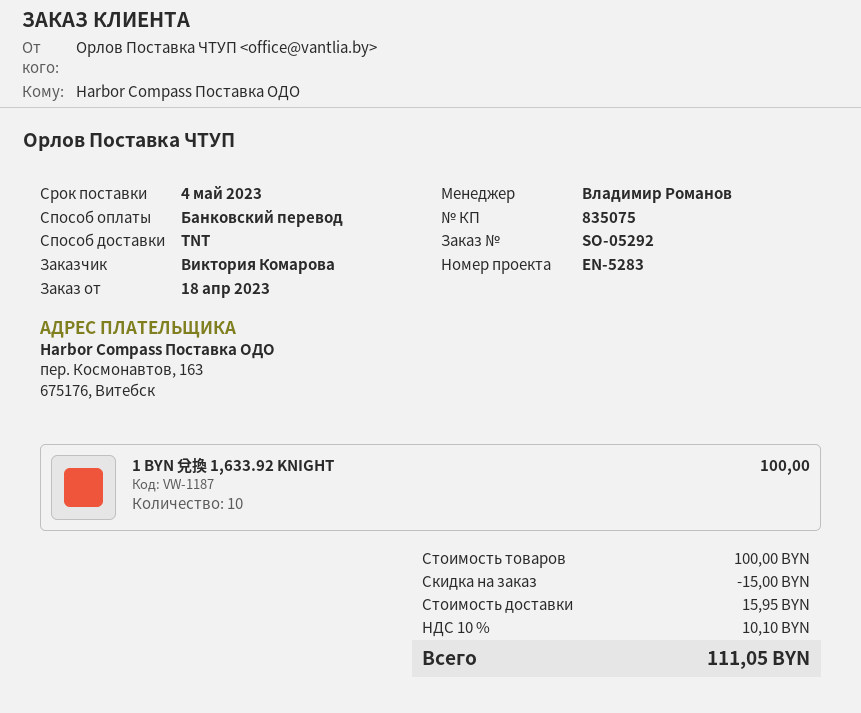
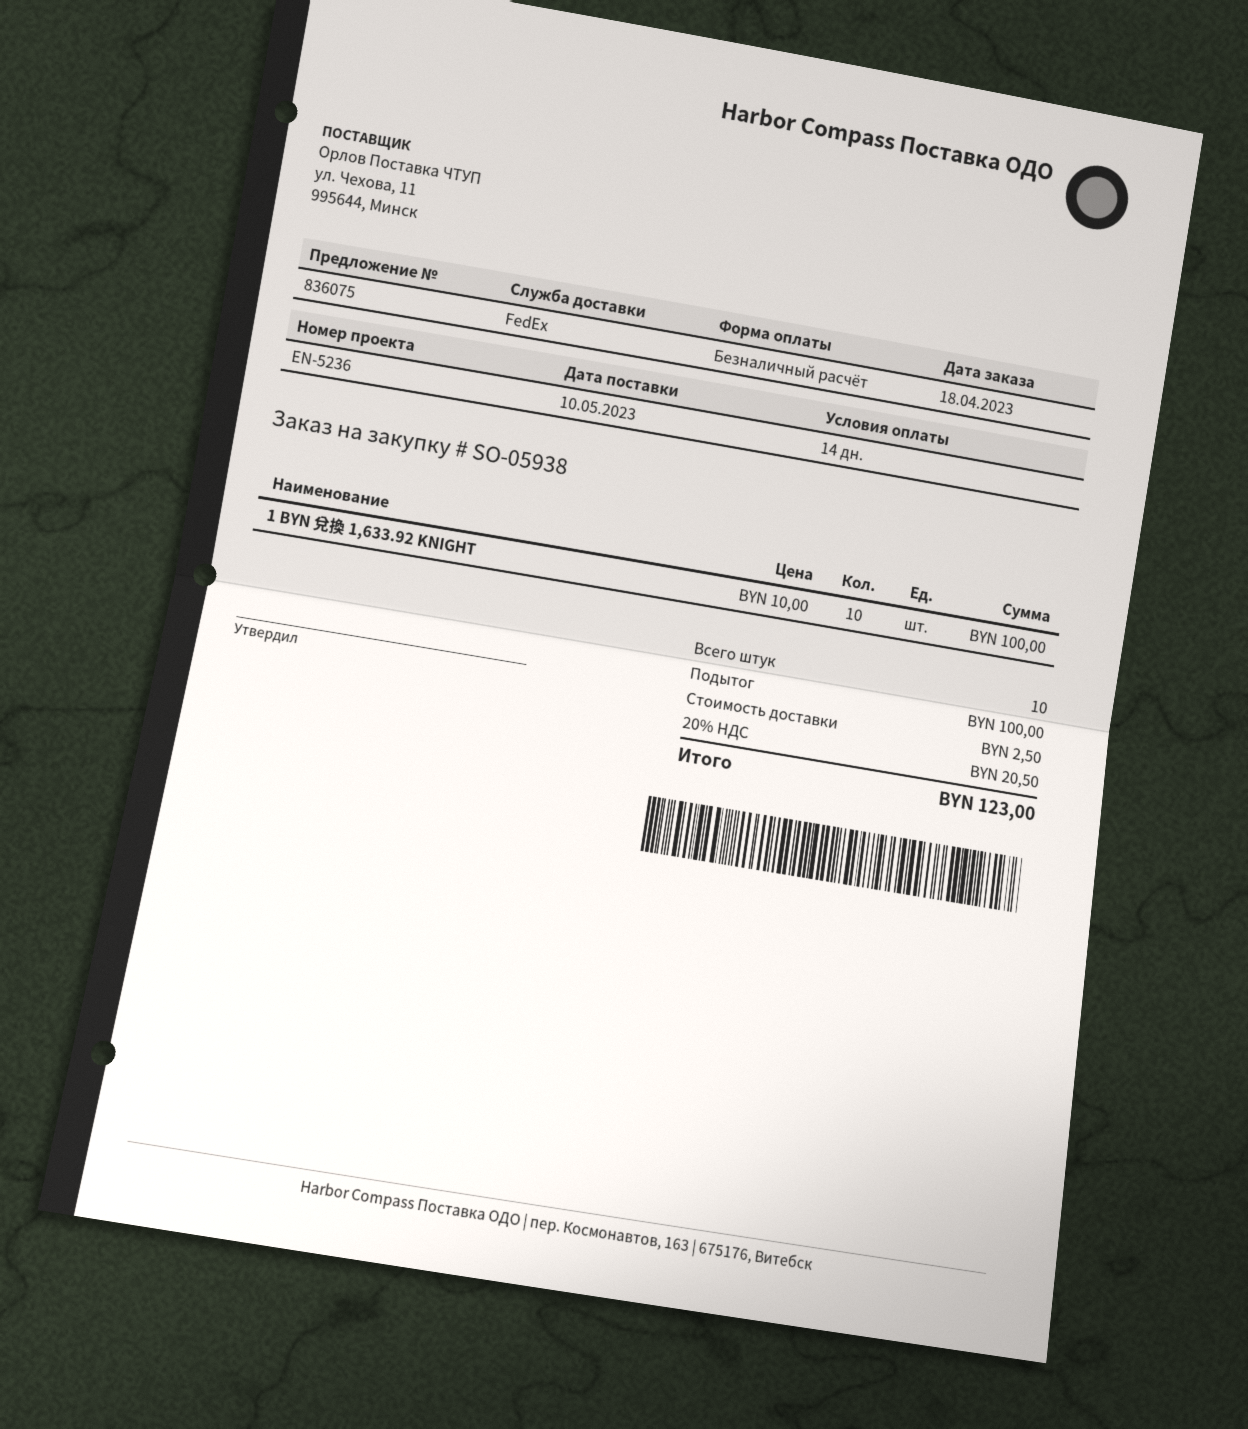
quote number: 835075 -> 836075
order number: SO-05292 -> SO-05938
delivery date: 2023-05-04 -> 2023-05-10
reference: EN-5283 -> EN-5236
shipping method: TNT -> FedEx
discount: 15.00 -> none
shipping: 15.95 -> 2.50
tax: 10% = 10.10 -> 20% = 20.50
total: 111.05 -> 123.00

